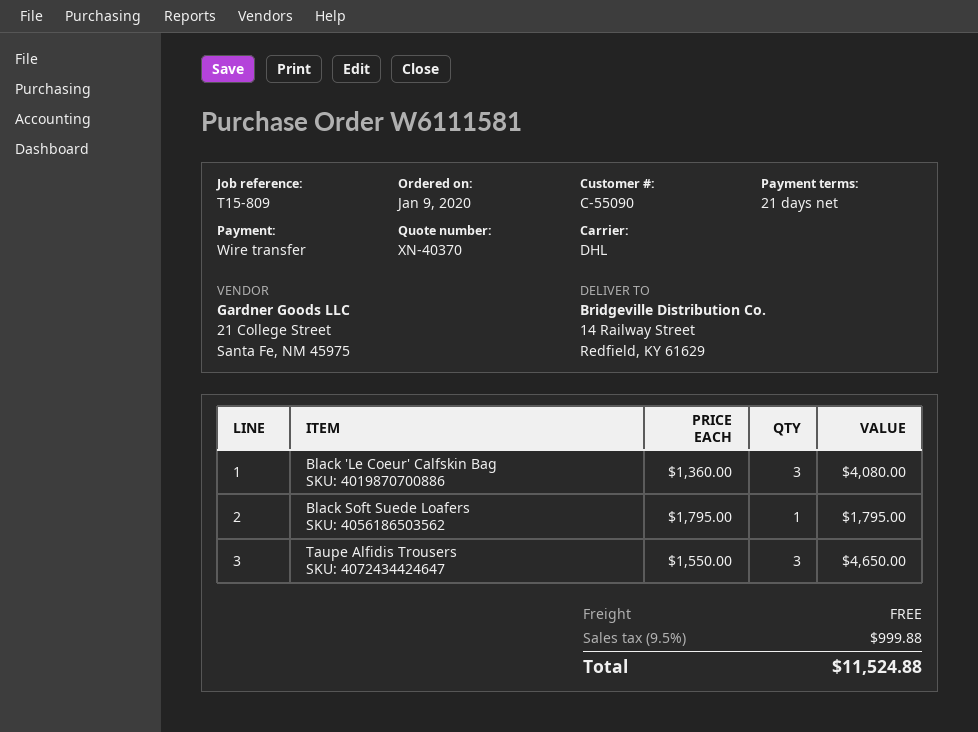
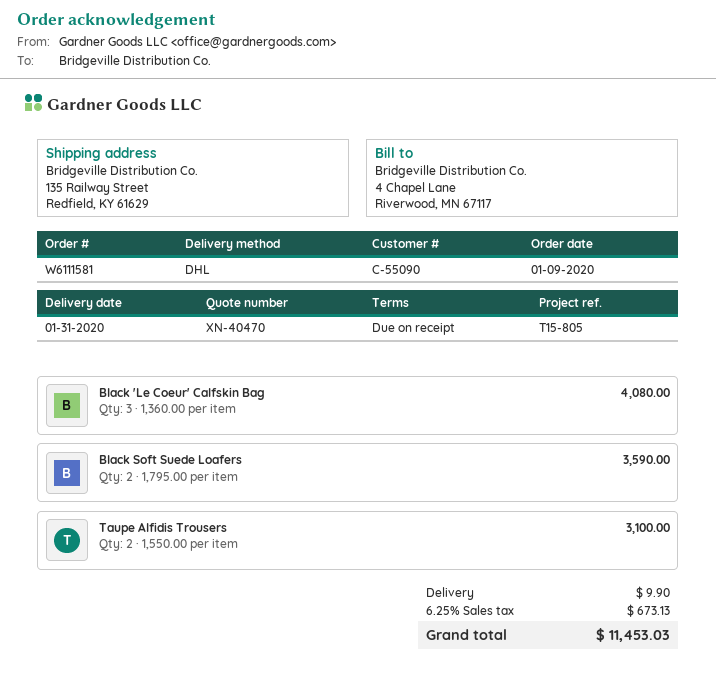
quote number: XN-40370 -> XN-40470
payment terms: 21 days -> on receipt
reference: T15-809 -> T15-805
ship to: 14 Railway Street, Redfield, KY 61629 -> 135 Railway Street, Redfield, KY 61629
Black Soft Suede Loafers: 1 x 1795.00 = 1795.00 -> 2 x 1795.00 = 3590.00
Taupe Alfidis Trousers: 3 x 1550.00 = 4650.00 -> 2 x 1550.00 = 3100.00
shipping: 0.00 -> 9.90
tax: 9.5% = 999.88 -> 6.25% = 673.13
total: 11524.88 -> 11453.03

